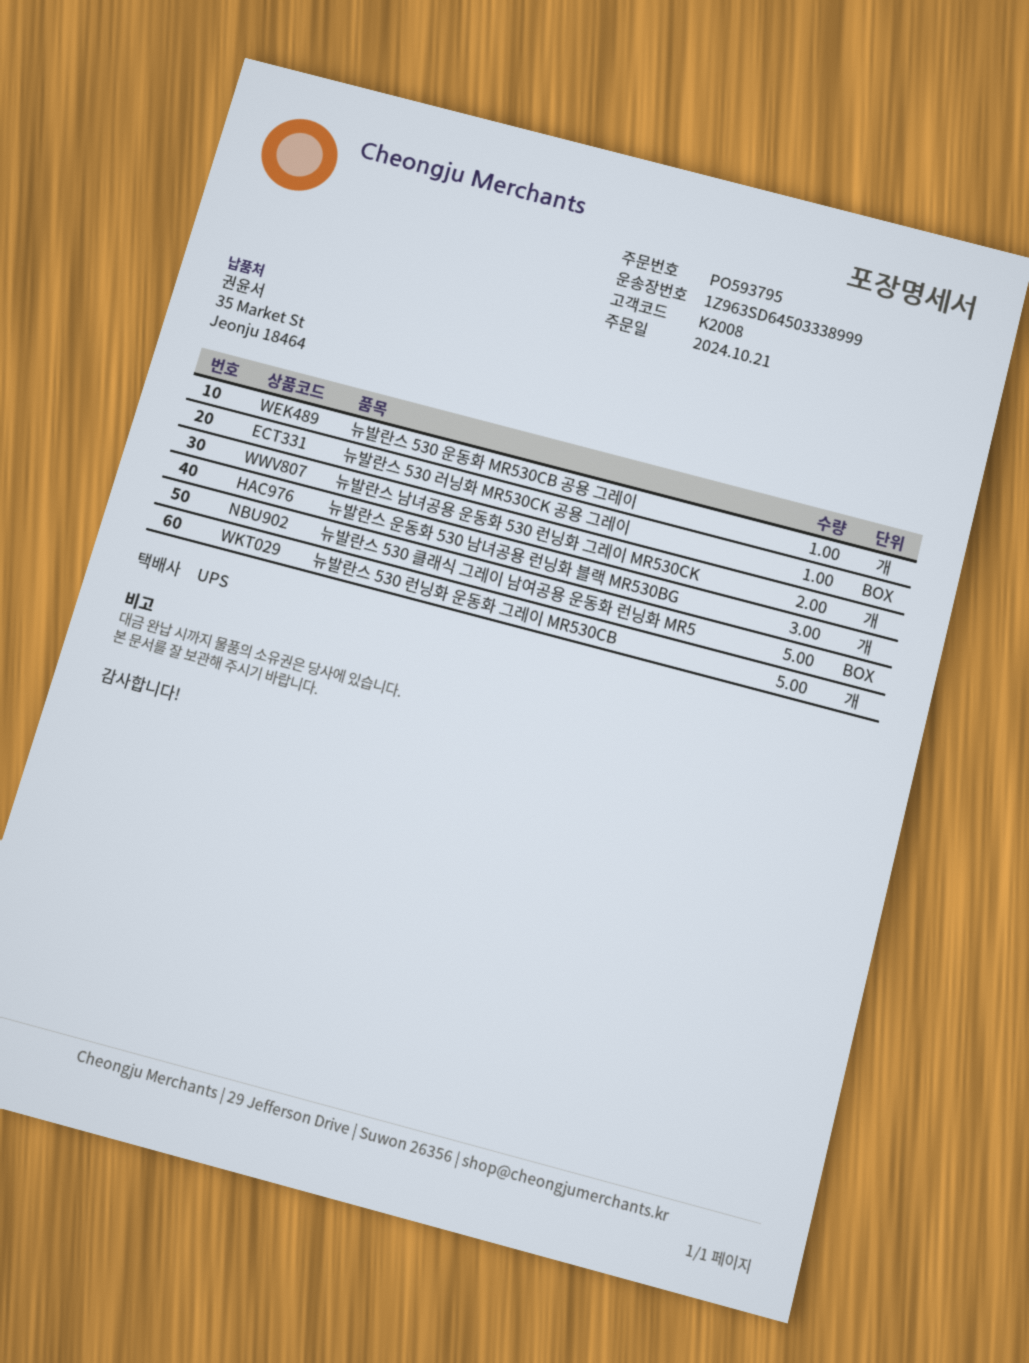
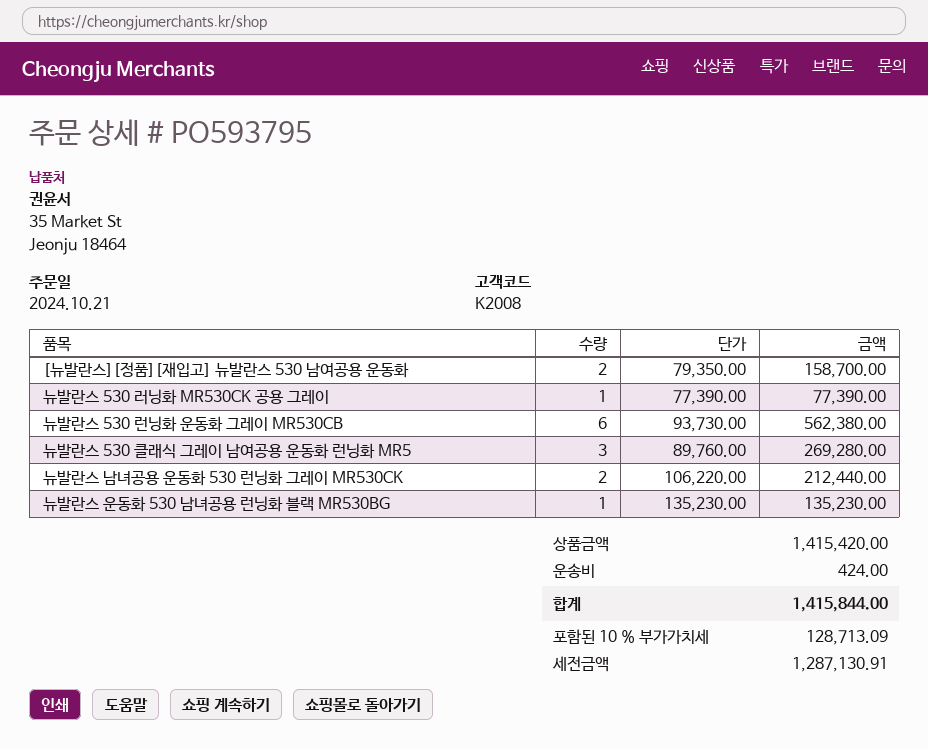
뉴발란스 530 운동화 MR530CB 공용 그레이: 1 -> none
뉴발란스 운동화 530 남녀공용 런닝화 블랙 MR530BG: 3 -> 1
뉴발란스 530 클래식 그레이 남여공용 운동화 런닝화 MR5: 5 -> 3
뉴발란스 530 런닝화 운동화 그레이 MR530CB: 5 -> 6
[뉴발란스][정품][재입고] 뉴발란스 530 남여공용 운동화: none -> 2

